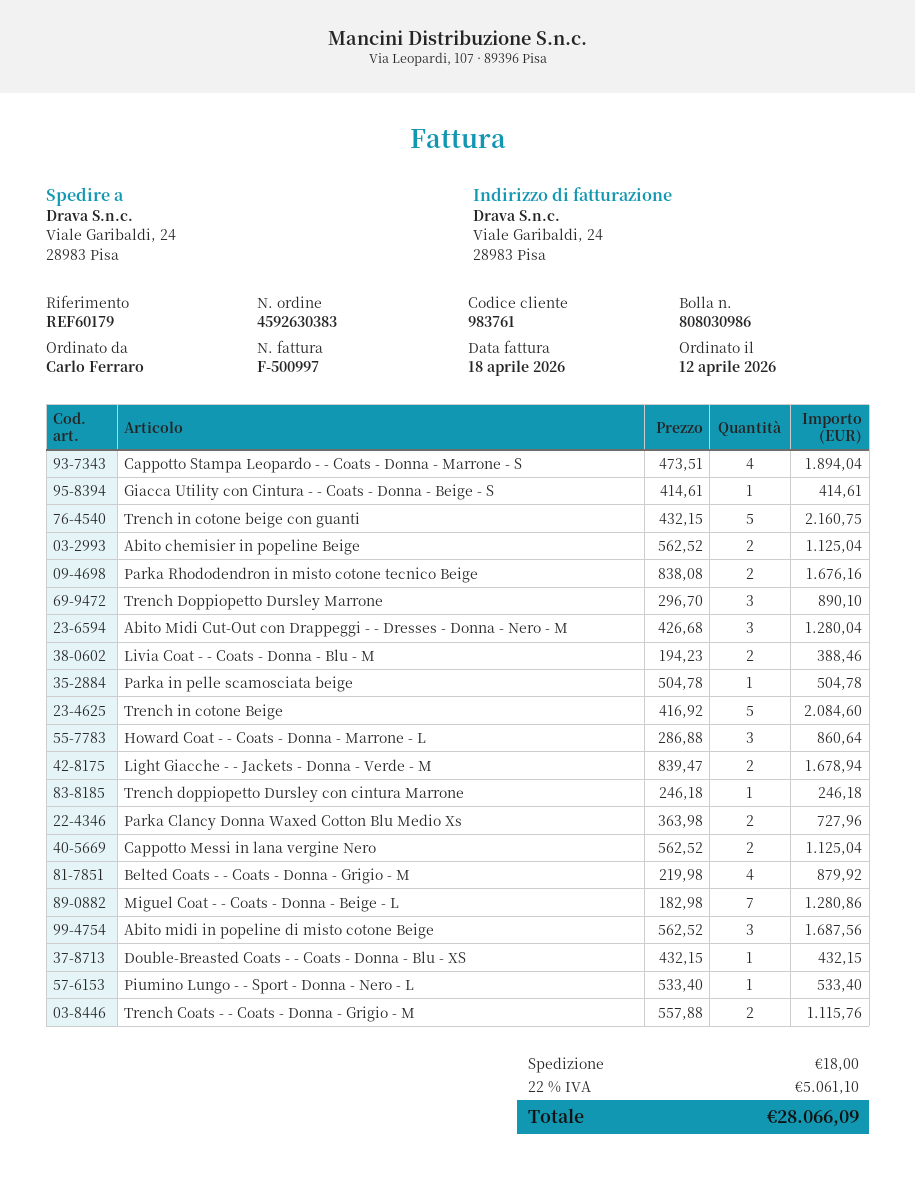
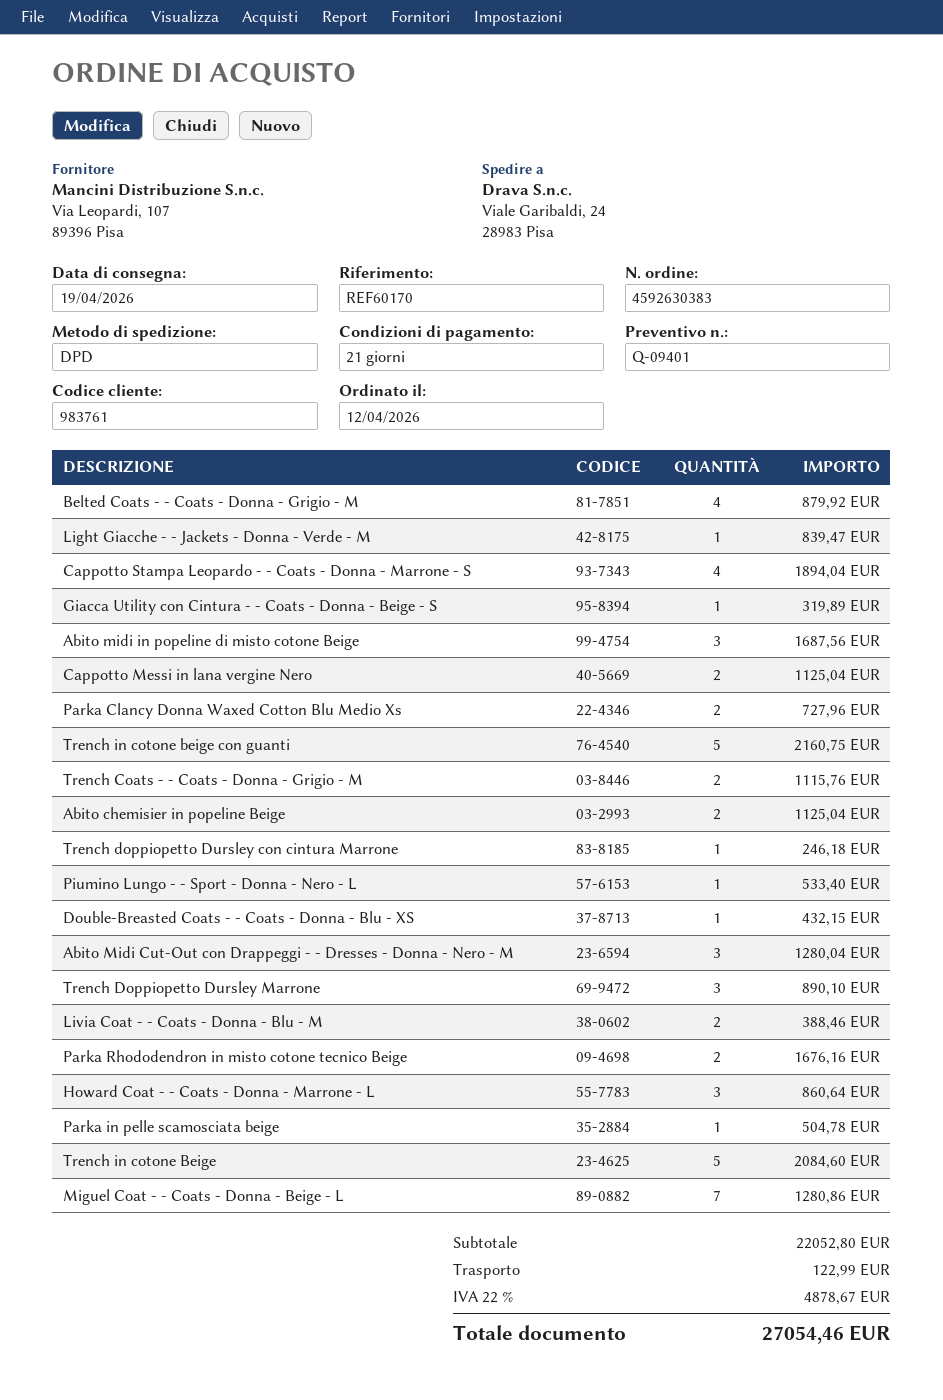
reference: REF60179 -> REF60170
Giacca Utility con Cintura - - Coats - Donna - Beige - S: 1 for 414.61 -> 1 for 319.89
Light Giacche - - Jackets - Donna - Verde - M: 2 for 1678.94 -> 1 for 839.47
shipping: 18.00 -> 122.99
tax: 22% = 5061.10 -> 22% = 4878.67
total: 28066.09 -> 27054.46

